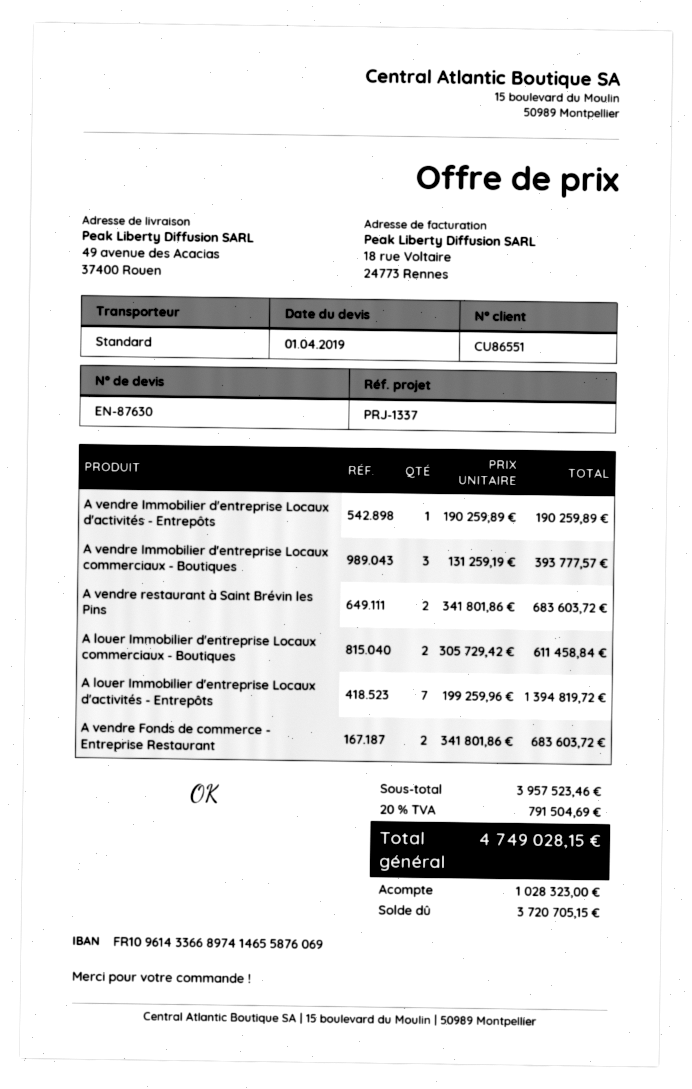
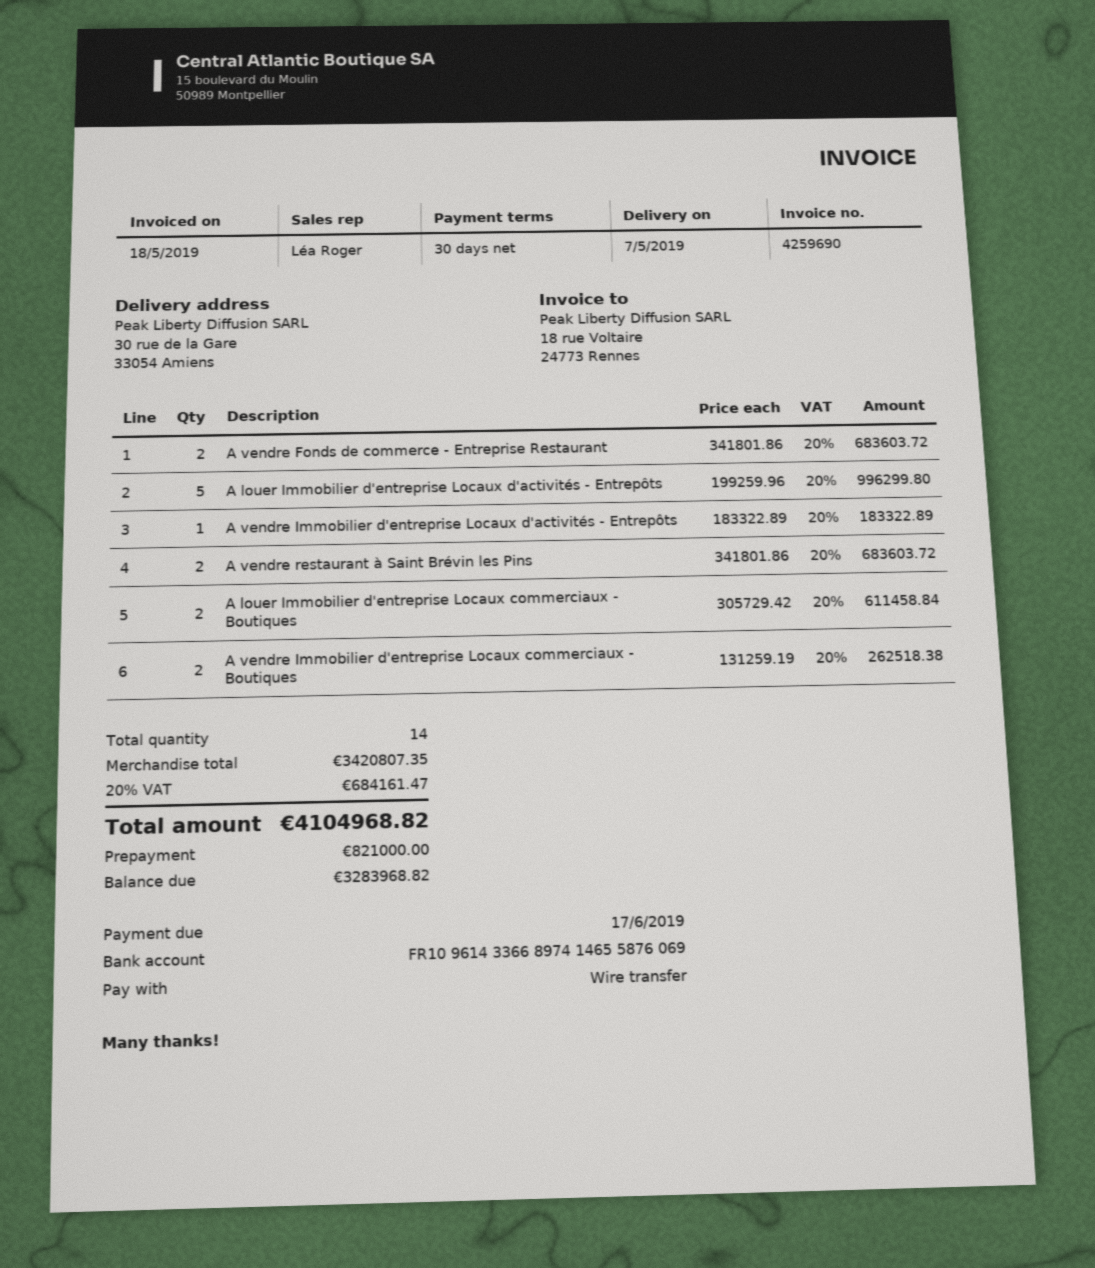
ship to: 49 avenue des Acacias, 37400 Rouen -> 30 rue de la Gare, 33054 Amiens
A vendre Immobilier d'entreprise Locaux d'activités - Entrepôts: 1 x 190259.89 = 190259.89 -> 1 x 183322.89 = 183322.89
A vendre Immobilier d'entreprise Locaux commerciaux - Boutiques: 3 x 131259.19 = 393777.57 -> 2 x 131259.19 = 262518.38
A louer Immobilier d'entreprise Locaux d'activités - Entrepôts: 7 x 199259.96 = 1394819.72 -> 5 x 199259.96 = 996299.80
subtotal: 3957523.46 -> 3420807.35
tax: 20% = 791504.69 -> 20% = 684161.47
total: 4749028.15 -> 4104968.82
deposit: 1028323.00 -> 821000.00
balance: 3720705.15 -> 3283968.82

